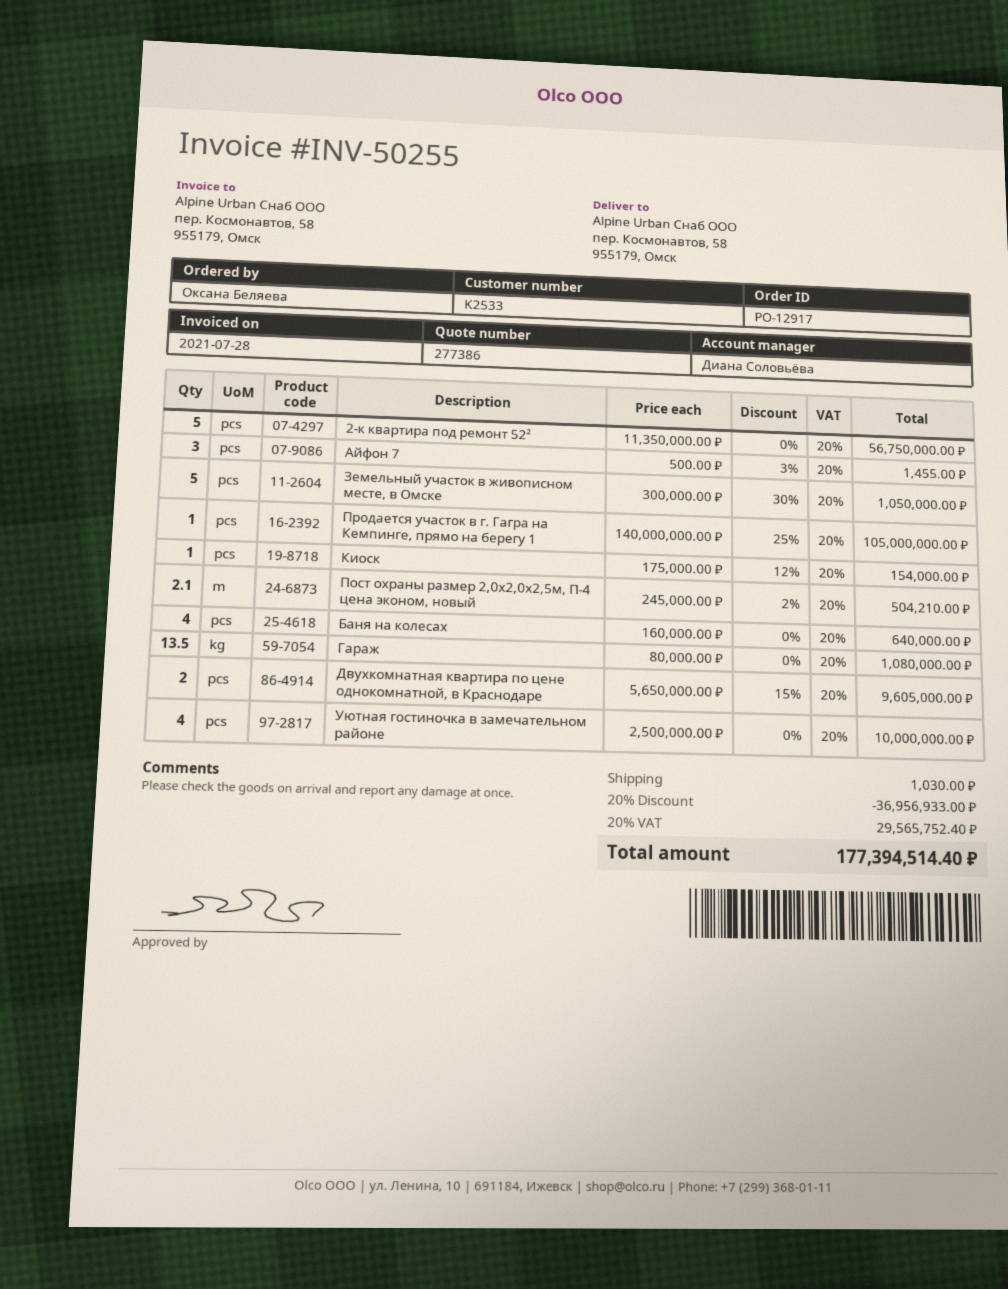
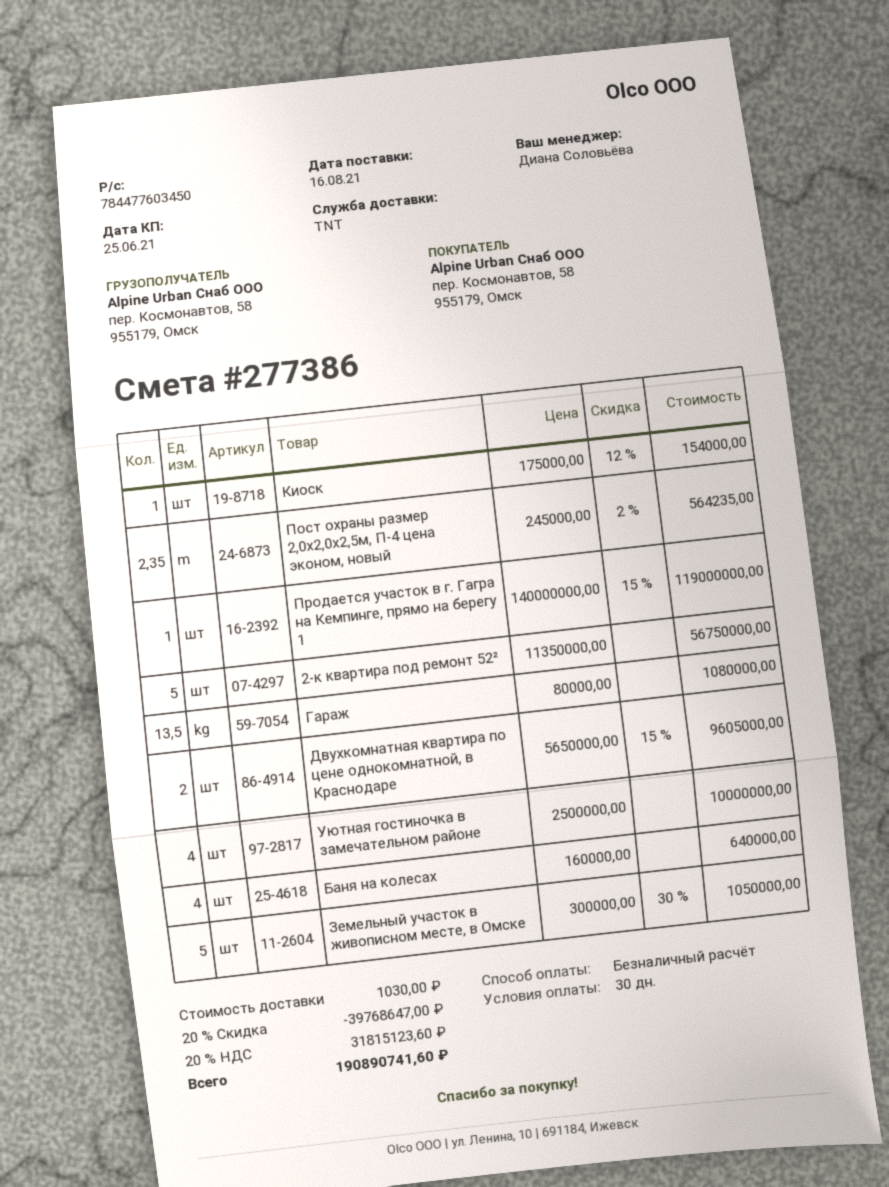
Айфон 7: 3 x 500.00 - 3% = 1455.00 -> none
Продается участок в г. Гагра на Кемпинге, прямо на берегу 1: 1 x 140000000.00 - 25% = 105000000.00 -> 1 x 140000000.00 - 15% = 119000000.00
Пост охраны размер 2,0х2,0х2,5м, П-4 цена эконом, новый: 2.1 x 245000.00 - 2% = 504210.00 -> 2.35 x 245000.00 - 2% = 564235.00
discount: 20% = 36956933.00 -> 20% = 39768647.00
tax: 20% = 29565752.40 -> 20% = 31815123.60
total: 177394514.40 -> 190890741.60

